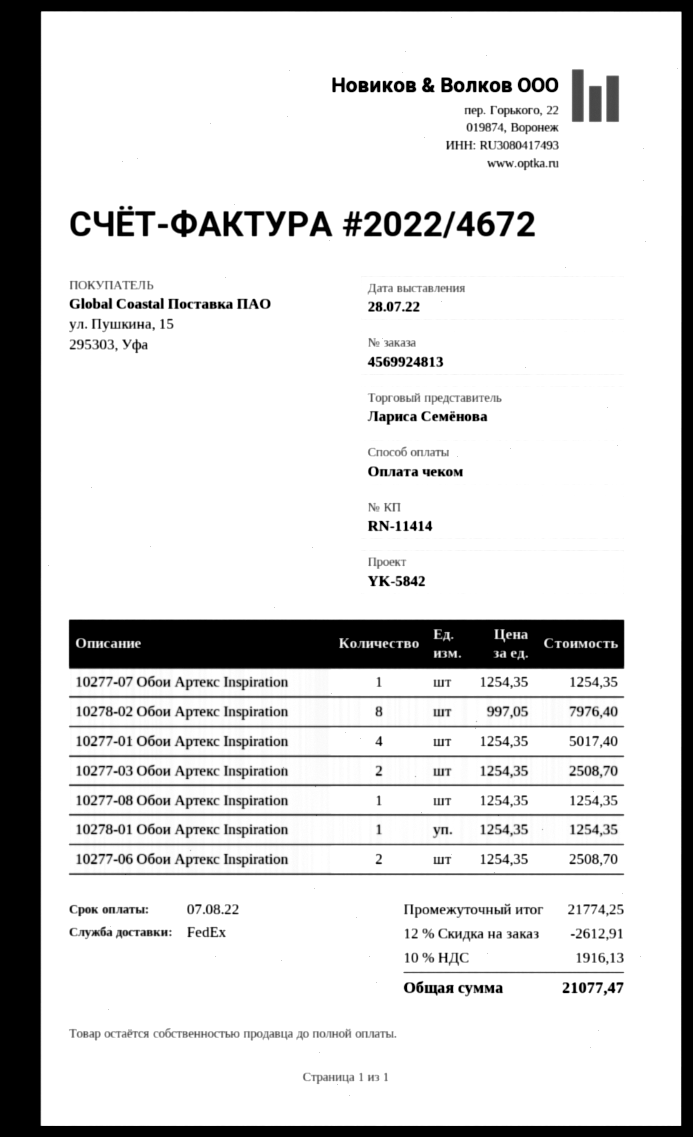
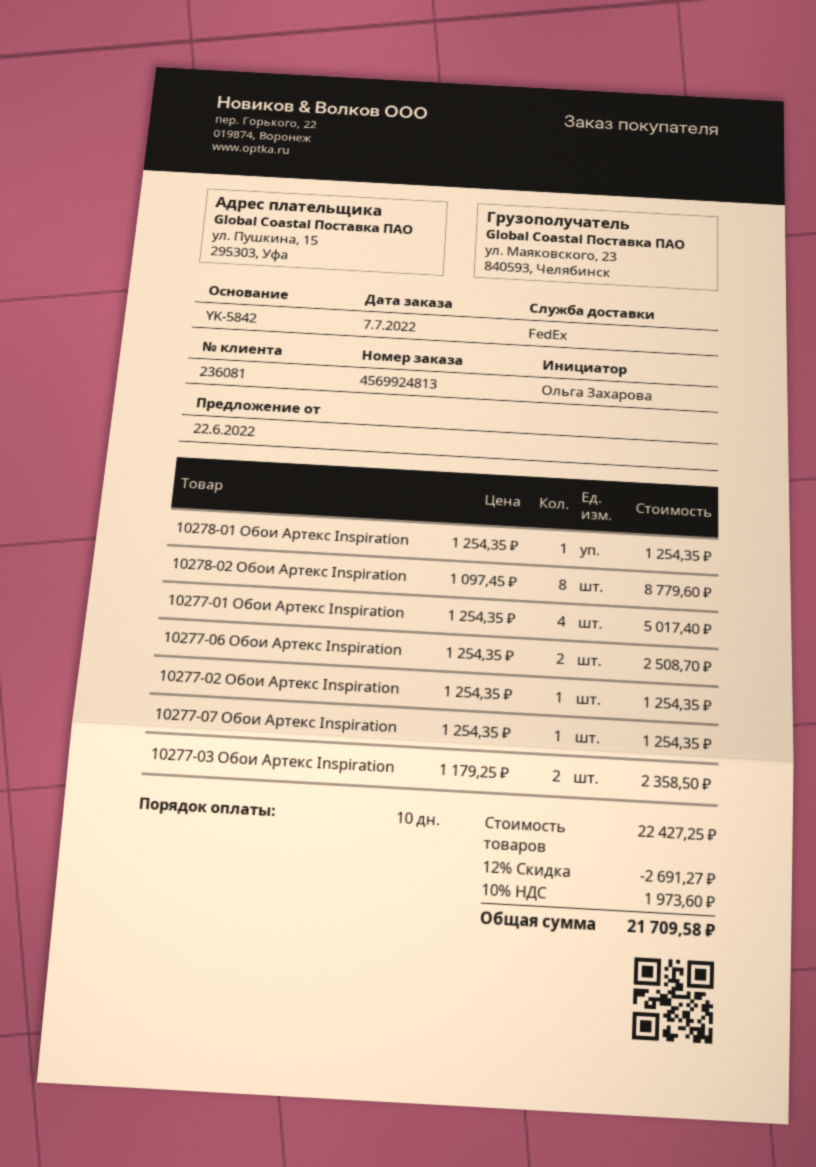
10278-02 Обои Артекс Inspiration: 8 x 997.05 = 7976.40 -> 8 x 1097.45 = 8779.60
10277-03 Обои Артекс Inspiration: 2 x 1254.35 = 2508.70 -> 2 x 1179.25 = 2358.50
10277-08 Обои Артекс Inspiration: 1 x 1254.35 = 1254.35 -> none
10277-02 Обои Артекс Inspiration: none -> 1 x 1254.35 = 1254.35
subtotal: 21774.25 -> 22427.25
discount: 12% = 2612.91 -> 12% = 2691.27
tax: 10% = 1916.13 -> 10% = 1973.60
total: 21077.47 -> 21709.58

